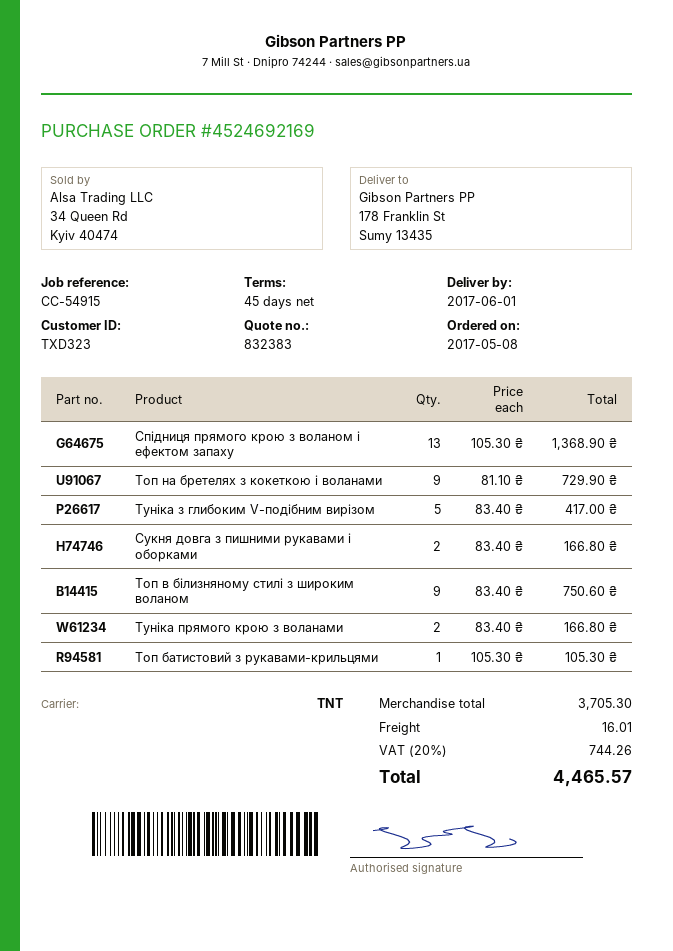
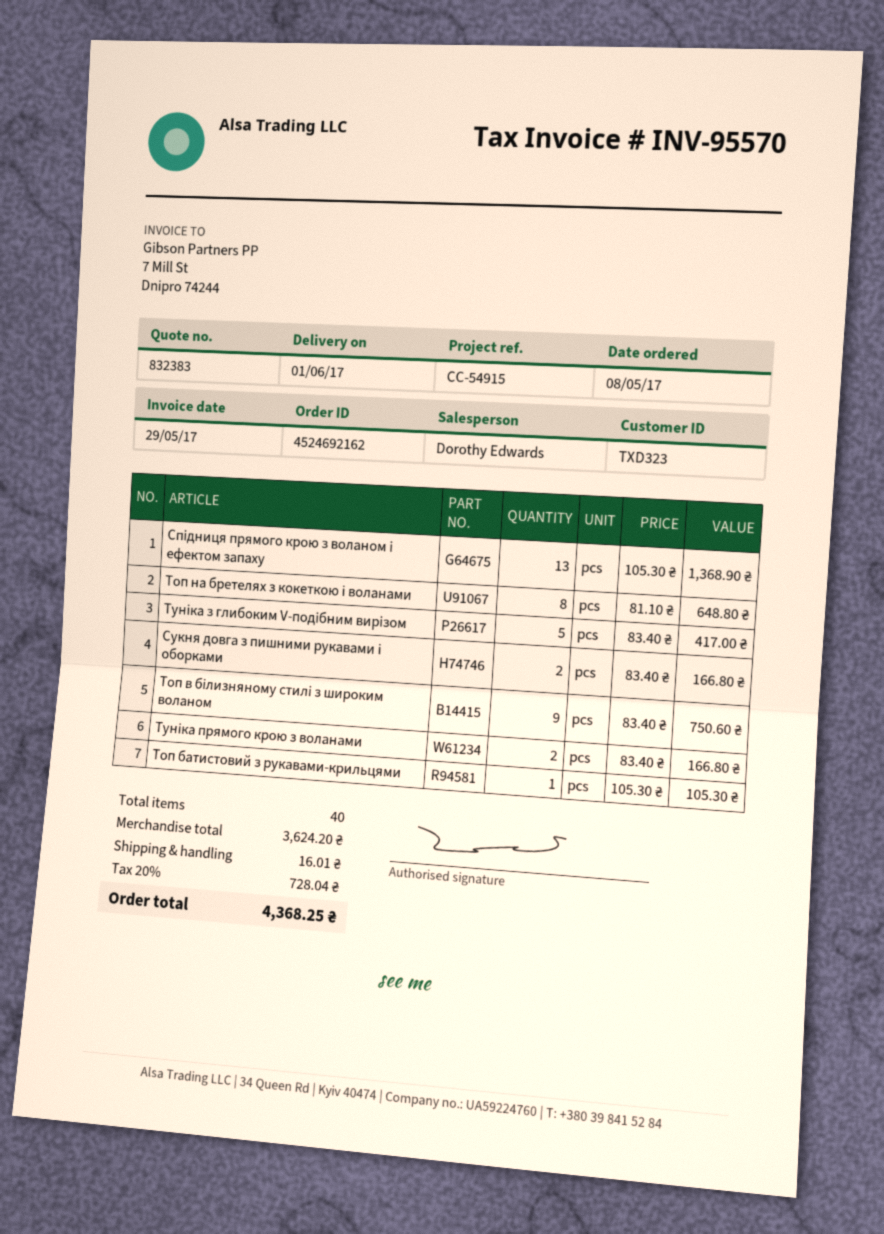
order number: 4524692169 -> 4524692162
Топ на бретелях з кокеткою і воланами: 9 x 81.10 = 729.90 -> 8 x 81.10 = 648.80
subtotal: 3705.30 -> 3624.20
tax: 20% = 744.26 -> 20% = 728.04
total: 4465.57 -> 4368.25

